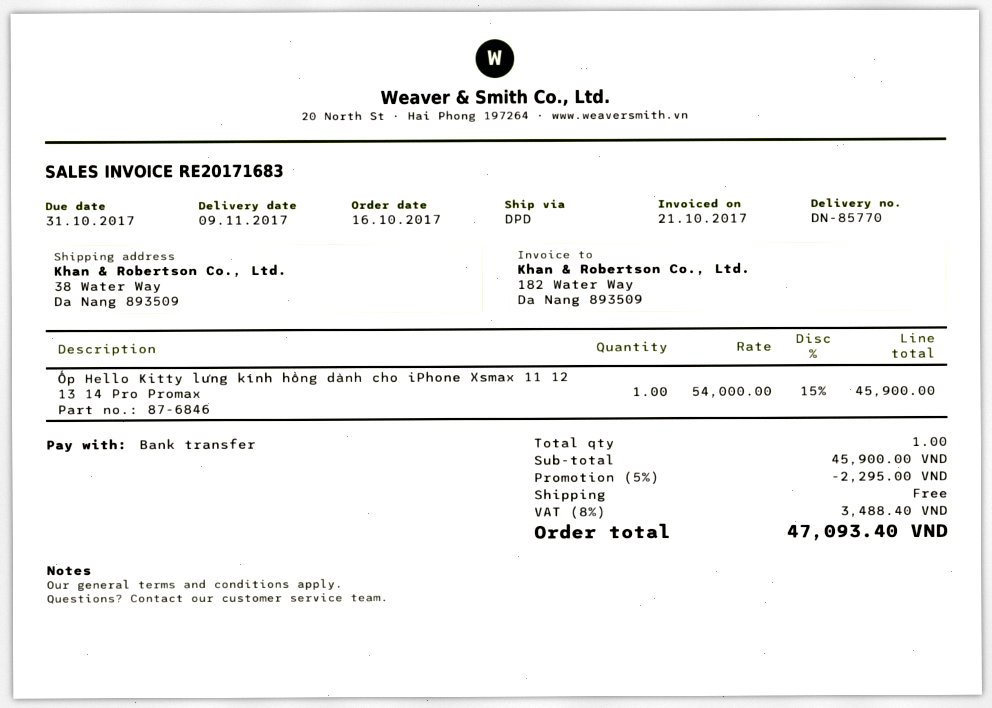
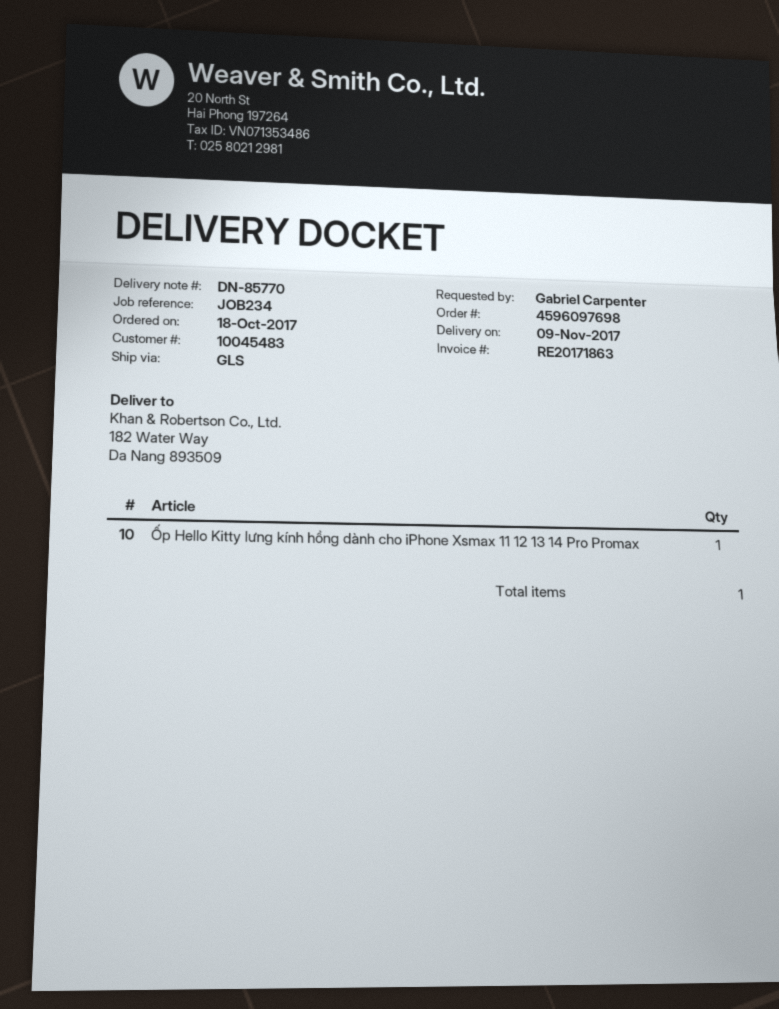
order date: 2017-10-16 -> 2017-10-18
invoice number: RE20171683 -> RE20171863
shipping method: DPD -> GLS
ship to: 38 Water Way, Da Nang 893509 -> 182 Water Way, Da Nang 893509

